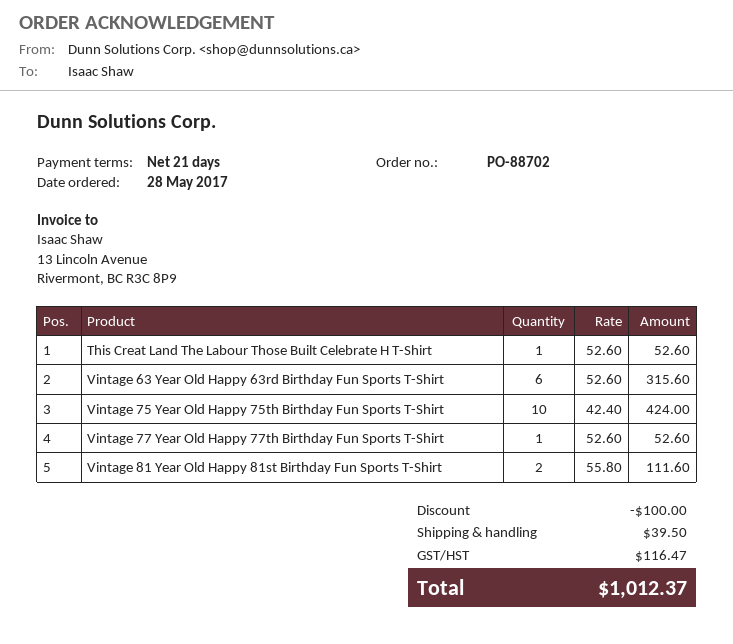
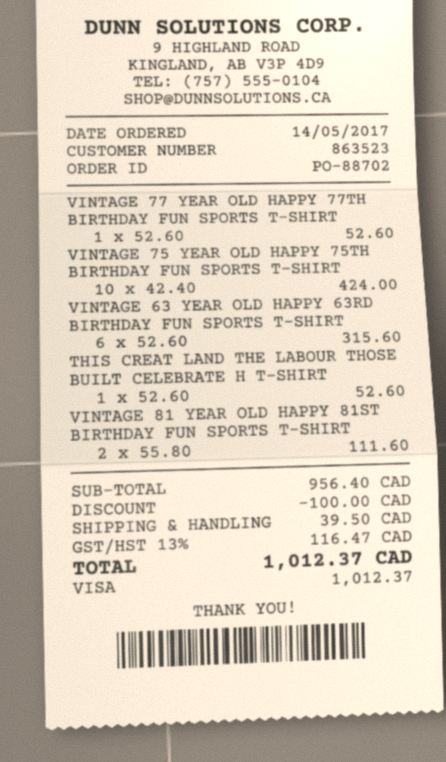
order date: 2017-05-28 -> 2017-05-14

